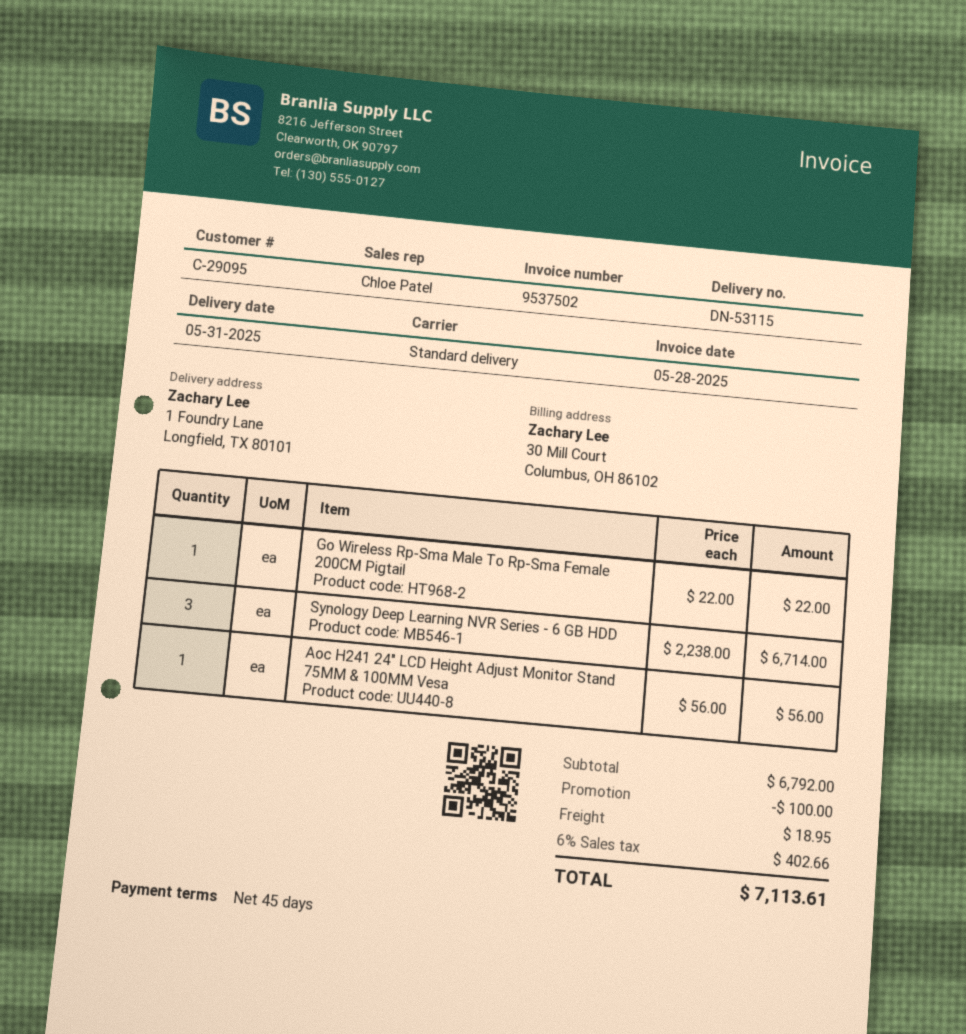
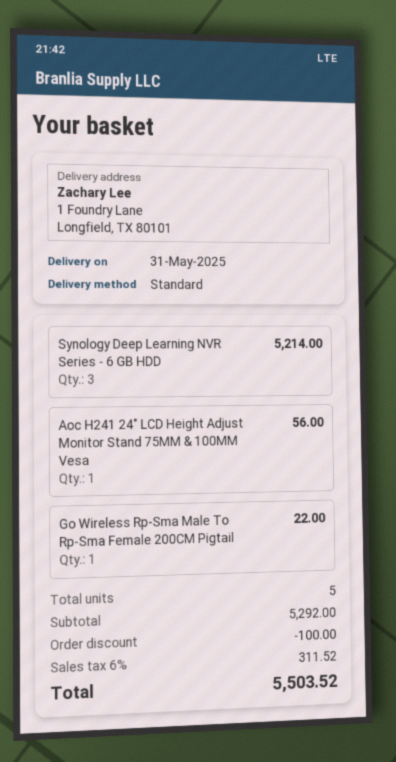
Synology Deep Learning NVR Series - 6 GB HDD: 3 for 6714.00 -> 3 for 5214.00
subtotal: 6792.00 -> 5292.00
shipping: 18.95 -> none
tax: 6% = 402.66 -> 6% = 311.52
total: 7113.61 -> 5503.52

